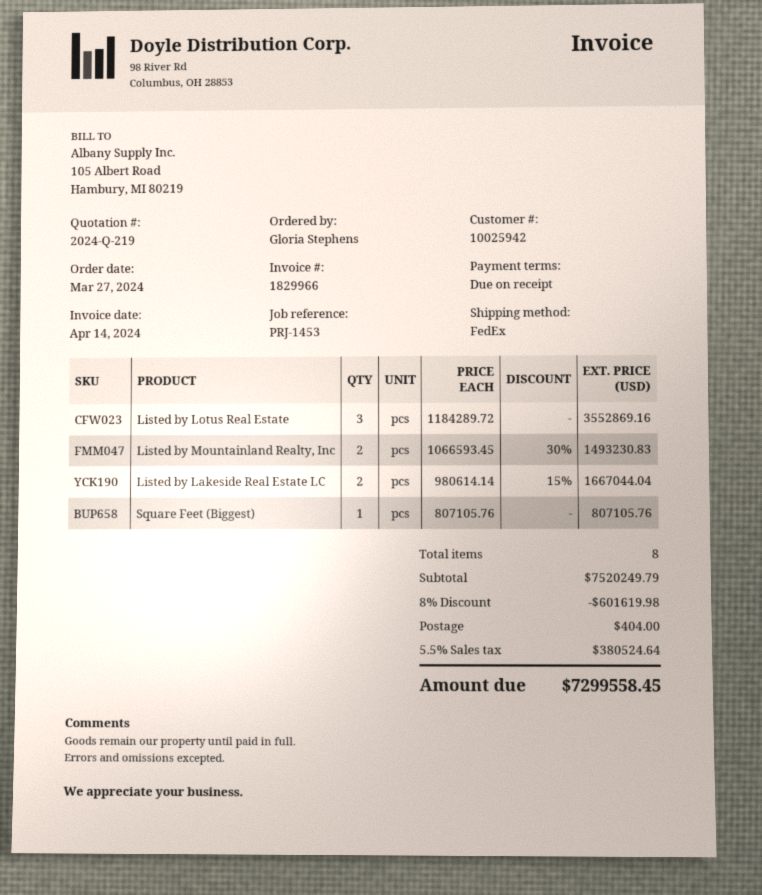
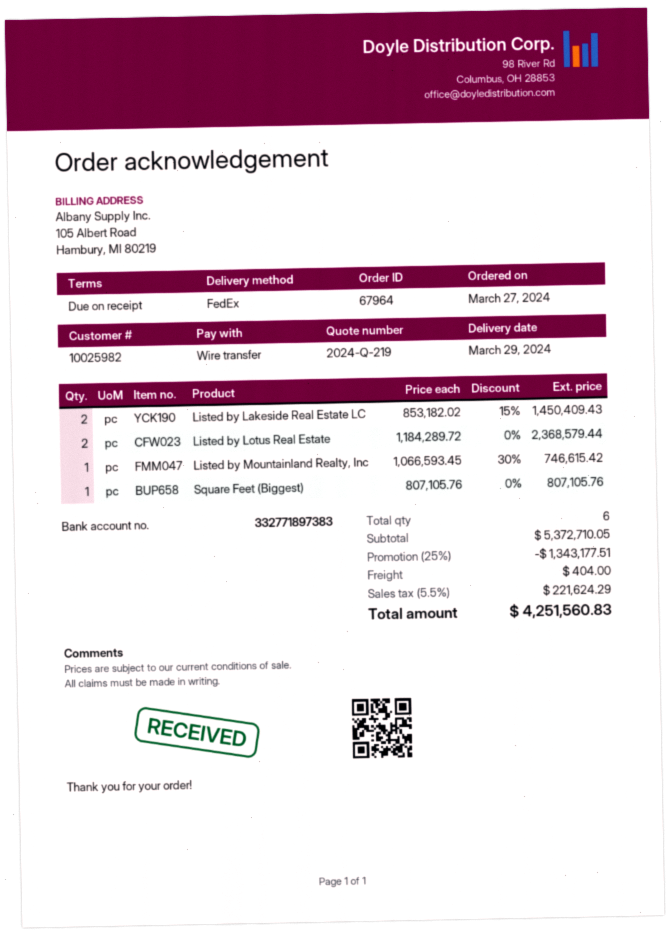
customer number: 10025942 -> 10025982
Listed by Lotus Real Estate: 3 x 1184289.72 = 3552869.16 -> 2 x 1184289.72 = 2368579.44
Listed by Mountainland Realty, Inc: 2 x 1066593.45 - 30% = 1493230.83 -> 1 x 1066593.45 - 30% = 746615.42
Listed by Lakeside Real Estate LC: 2 x 980614.14 - 15% = 1667044.04 -> 2 x 853182.02 - 15% = 1450409.43
total quantity: 8 -> 6
subtotal: 7520249.79 -> 5372710.05
discount: 8% = 601619.98 -> 25% = 1343177.51
tax: 5.5% = 380524.64 -> 5.5% = 221624.29
total: 7299558.45 -> 4251560.83

